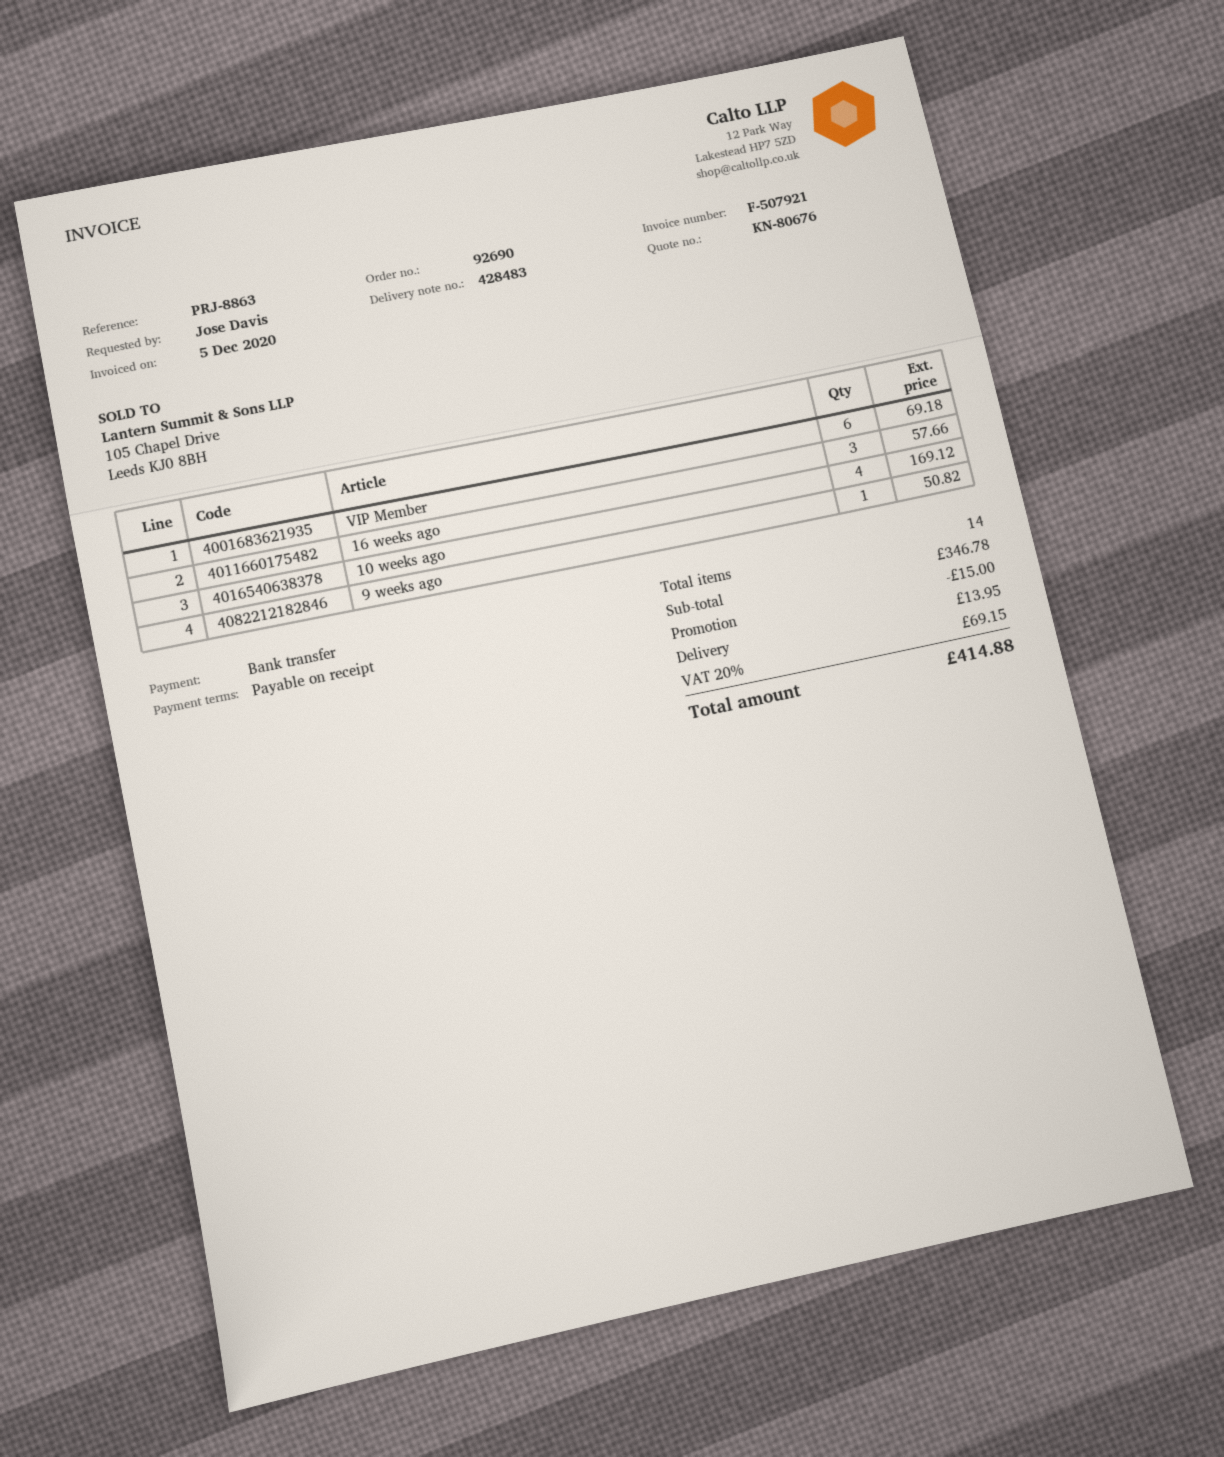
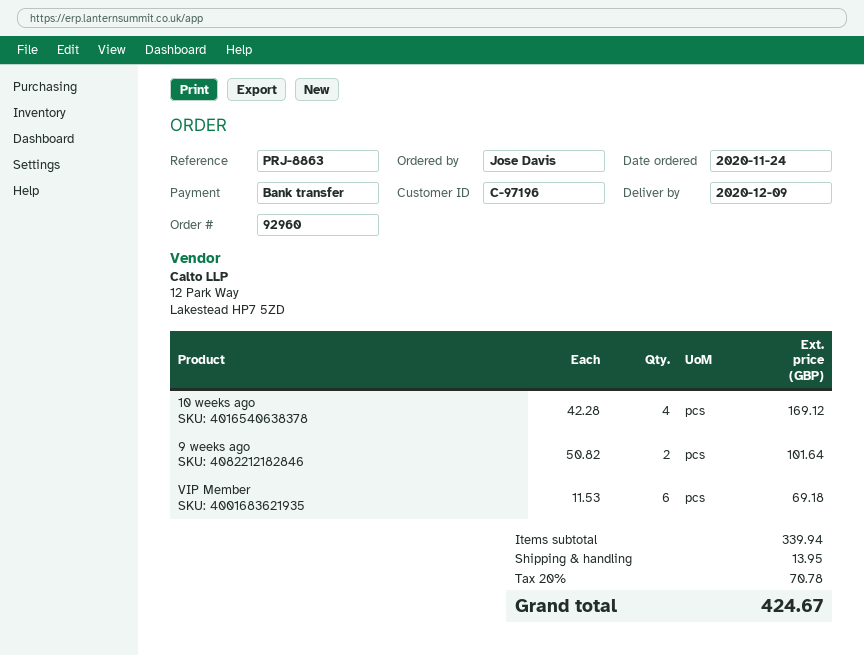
order number: 92690 -> 92960
16 weeks ago: 3 for 57.66 -> none
9 weeks ago: 1 for 50.82 -> 2 for 101.64
subtotal: 346.78 -> 339.94
discount: 15.00 -> none
tax: 20% = 69.15 -> 20% = 70.78
total: 414.88 -> 424.67

